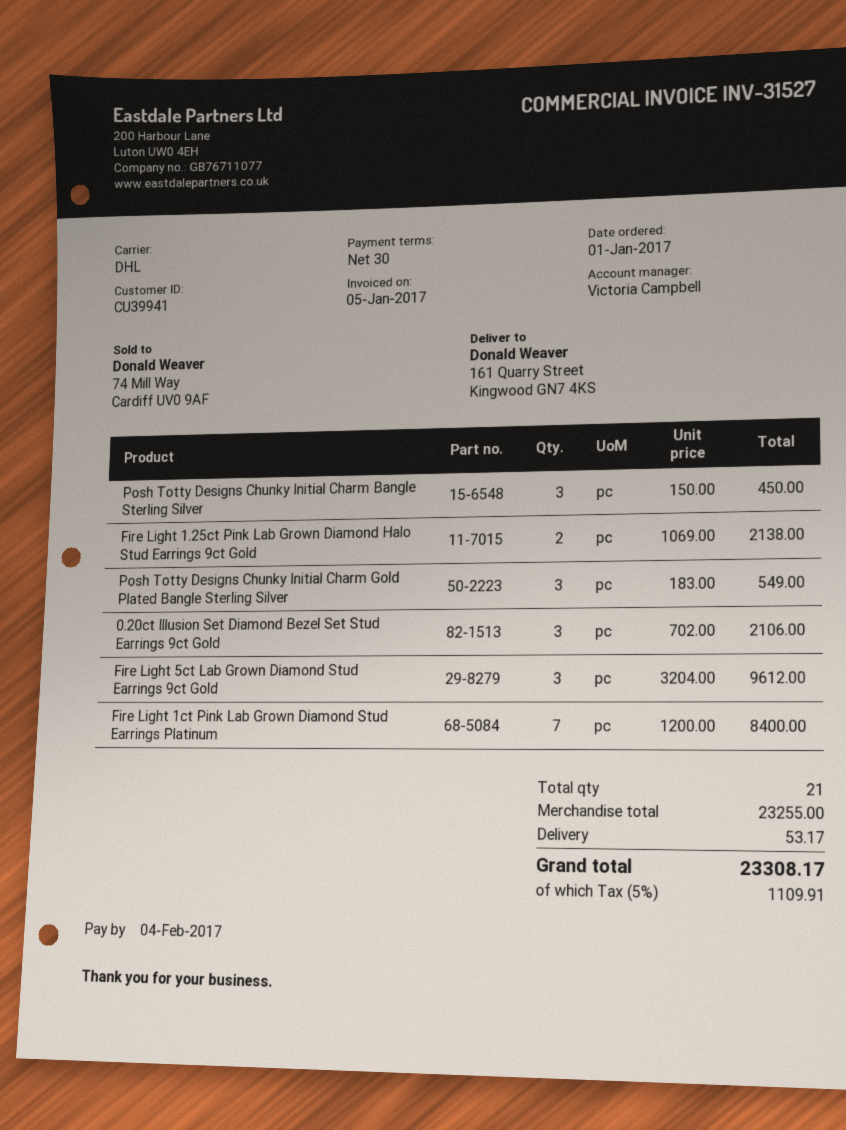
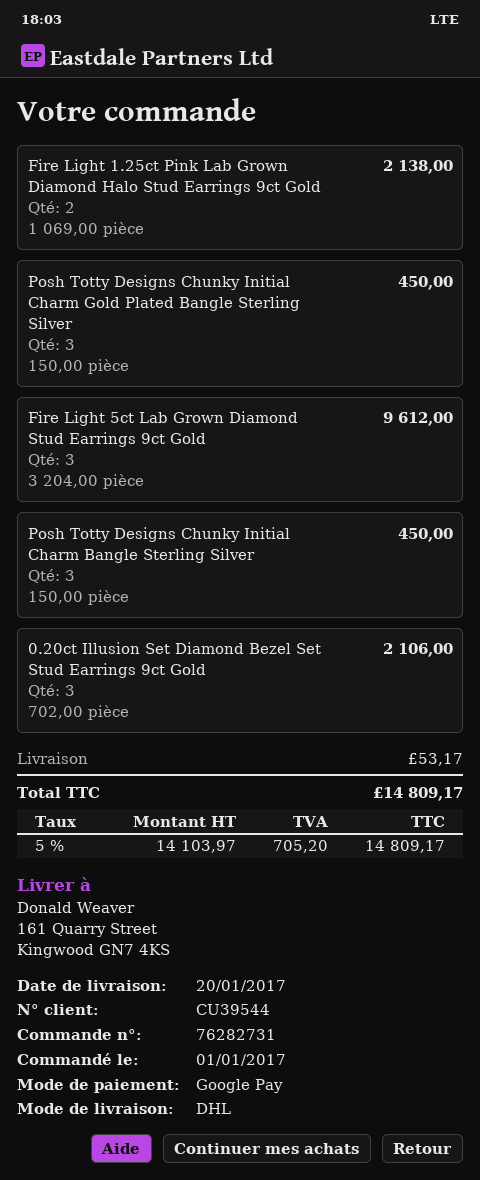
customer number: CU39941 -> CU39544
Posh Totty Designs Chunky Initial Charm Gold Plated Bangle Sterling Silver: 3 x 183.00 = 549.00 -> 3 x 150.00 = 450.00
Fire Light 1ct Pink Lab Grown Diamond Stud Earrings Platinum: 7 x 1200.00 = 8400.00 -> none
tax: 5% = 1109.91 -> 5% = 705.20
total: 23308.17 -> 14809.17

